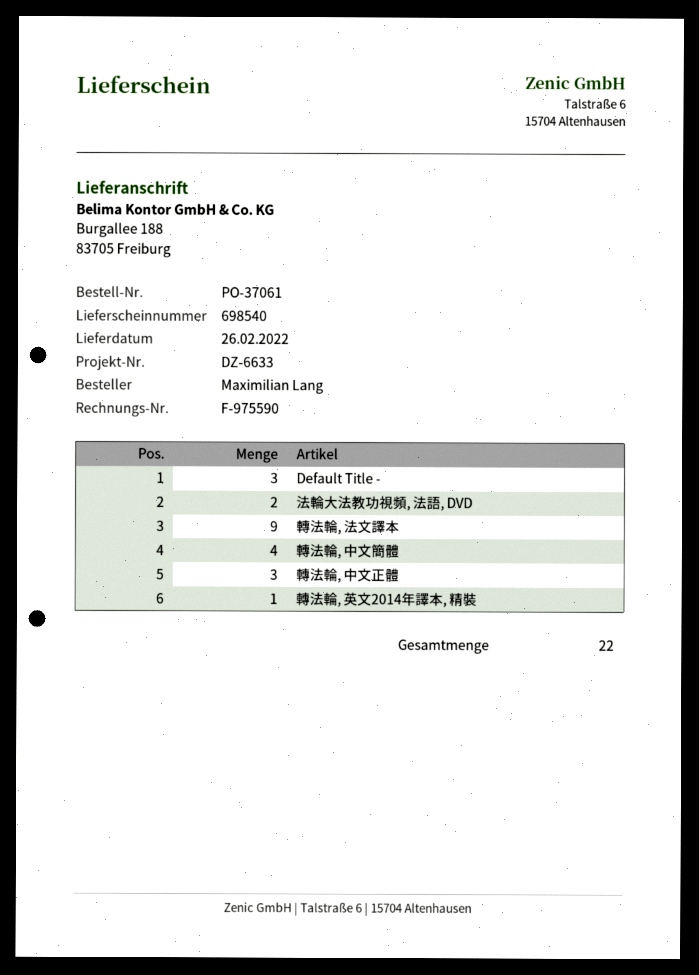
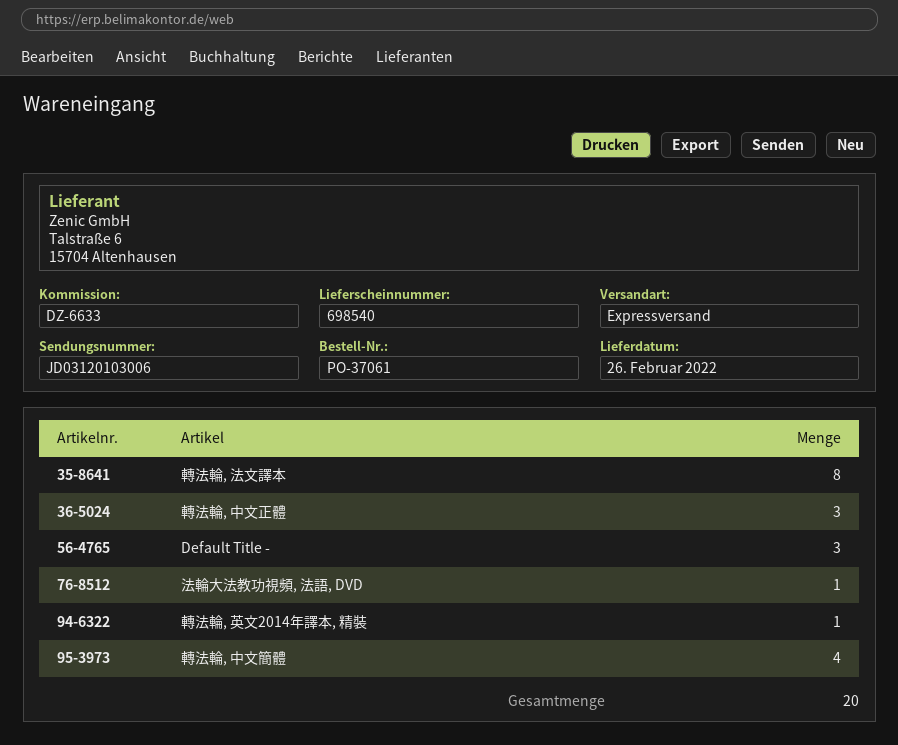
法輪大法教功視頻, 法語, DVD: 2 -> 1
轉法輪, 法文譯本: 9 -> 8
total quantity: 22 -> 20

